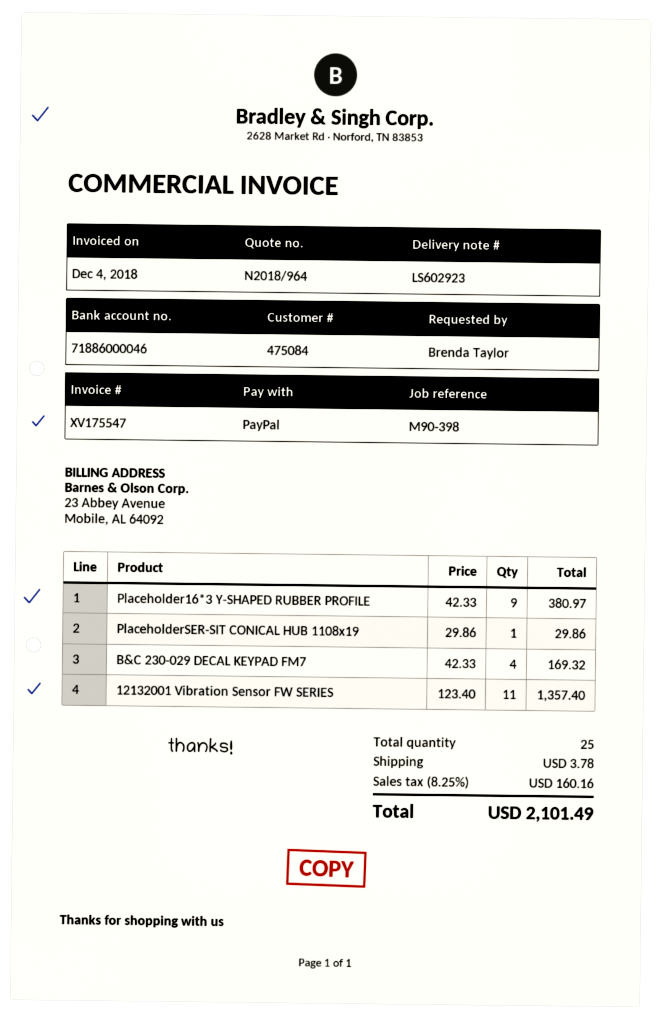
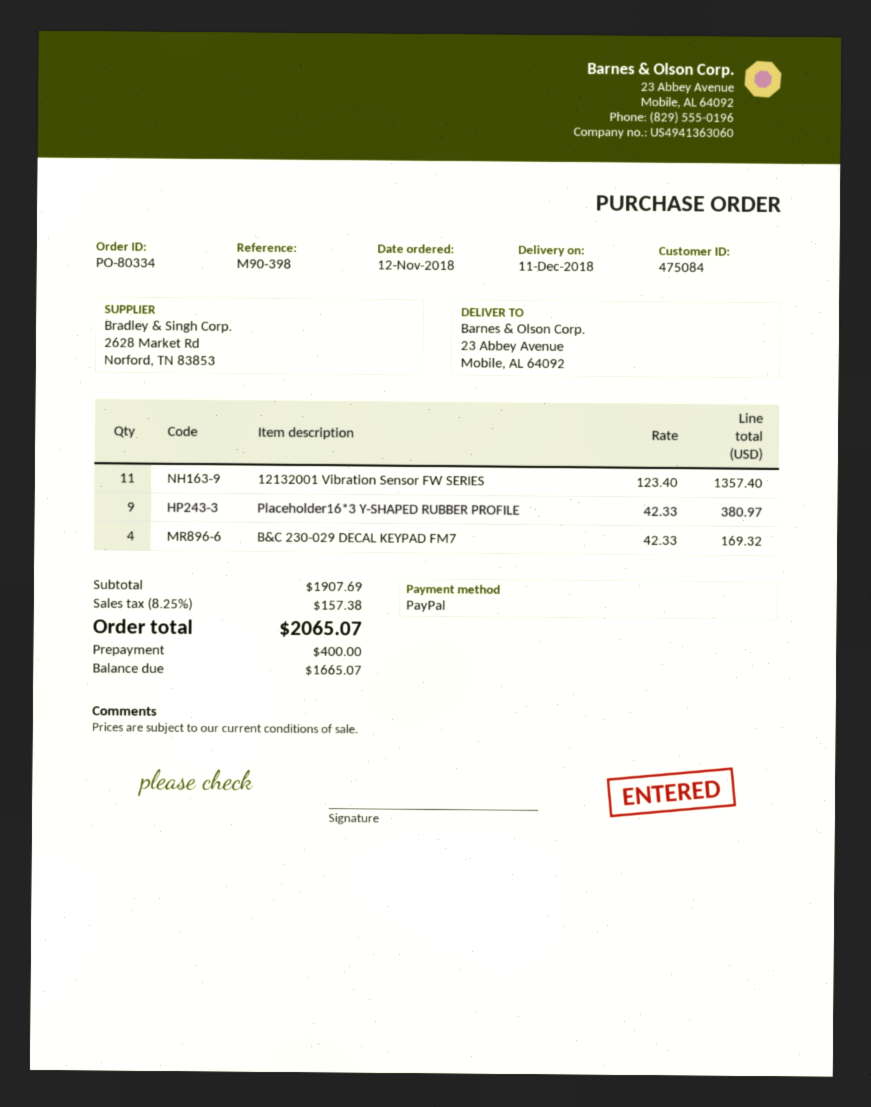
PlaceholderSER-SIT CONICAL HUB 1108x19: 1 x 29.86 = 29.86 -> none
shipping: 3.78 -> none
tax: 8.25% = 160.16 -> 8.25% = 157.38
total: 2101.49 -> 2065.07

